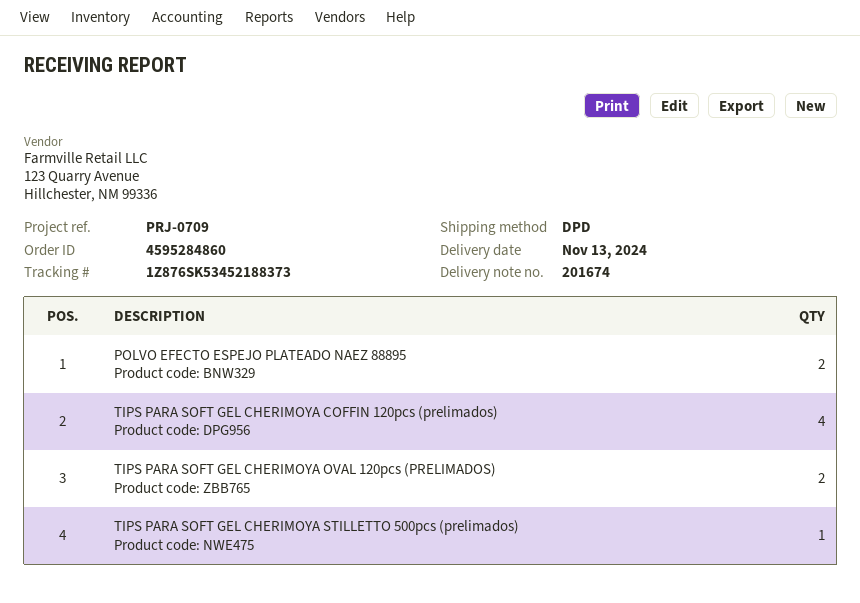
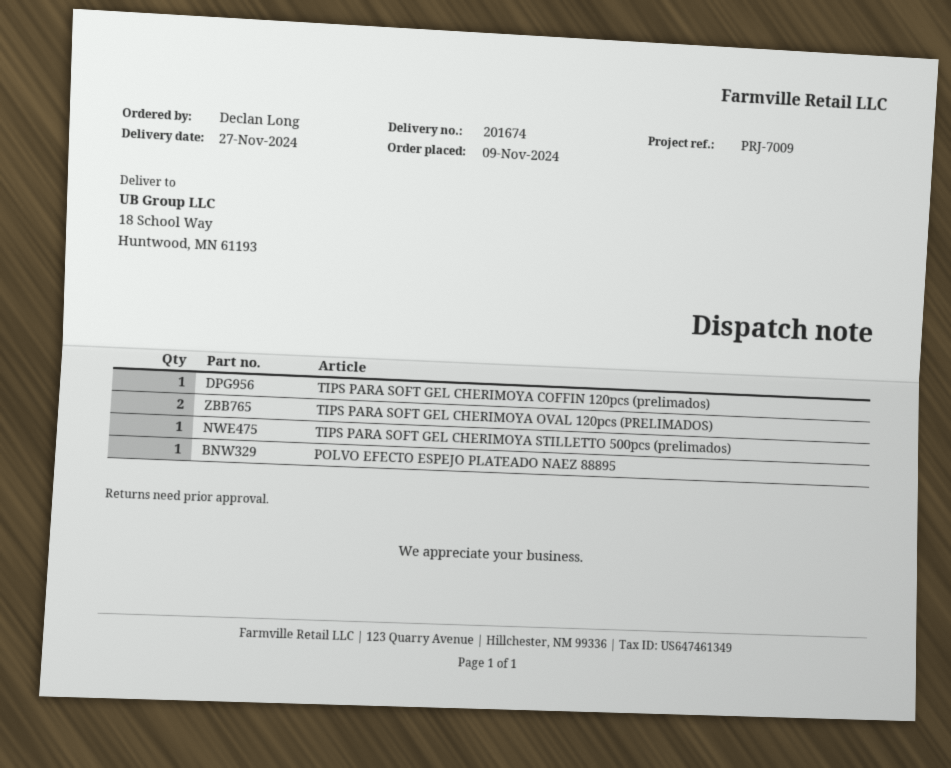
delivery date: 2024-11-13 -> 2024-11-27
reference: PRJ-0709 -> PRJ-7009
POLVO EFECTO ESPEJO PLATEADO NAEZ 88895: 2 -> 1
TIPS PARA SOFT GEL CHERIMOYA COFFIN 120pcs (prelimados): 4 -> 1

